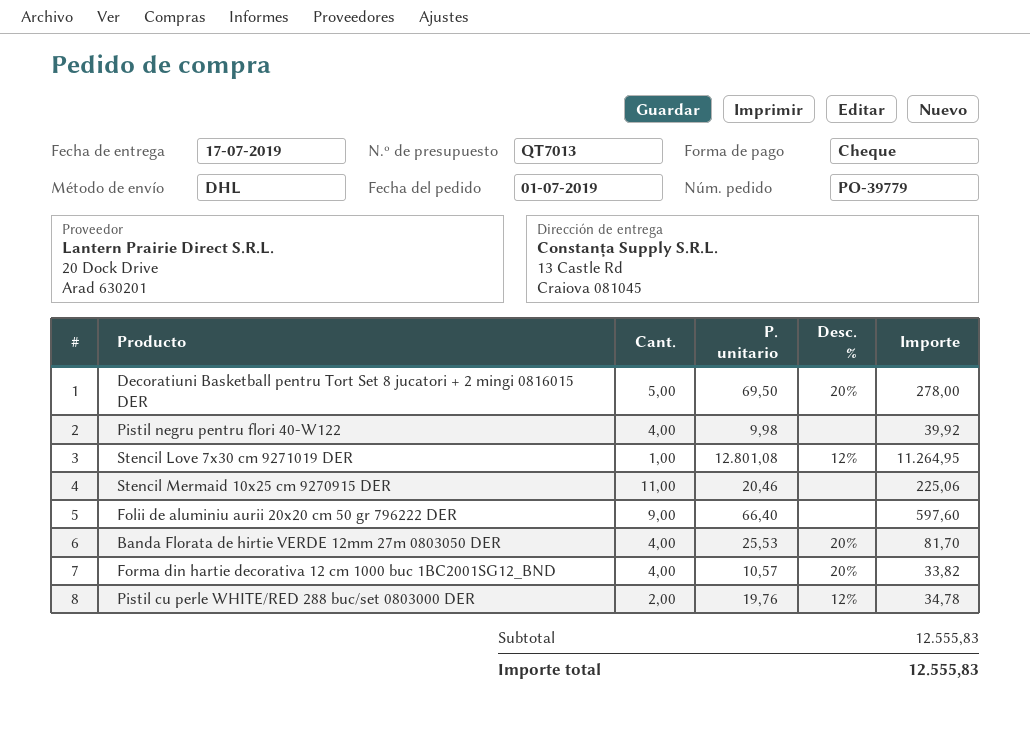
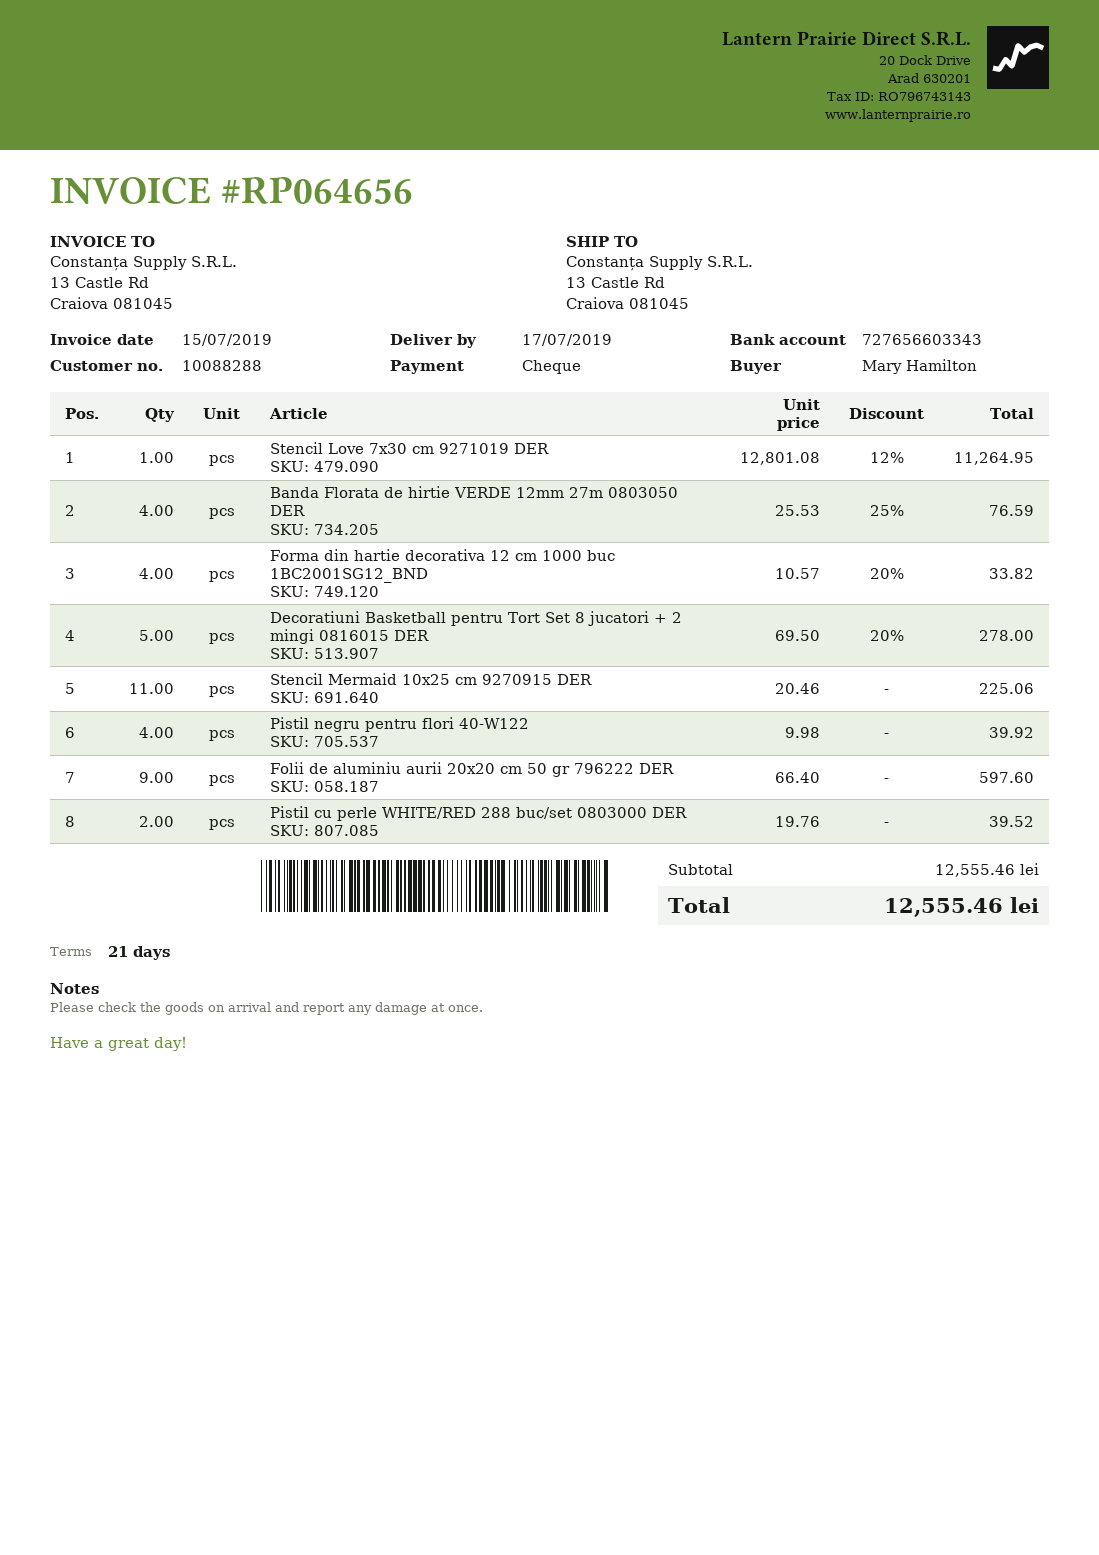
Banda Florata de hirtie VERDE 12mm 27m 0803050 DER: 4 x 25.53 - 20% = 81.70 -> 4 x 25.53 - 25% = 76.59
Pistil cu perle WHITE/RED 288 buc/set 0803000 DER: 2 x 19.76 - 12% = 34.78 -> 2 x 19.76 = 39.52
subtotal: 12555.83 -> 12555.46
total: 12555.83 -> 12555.46

